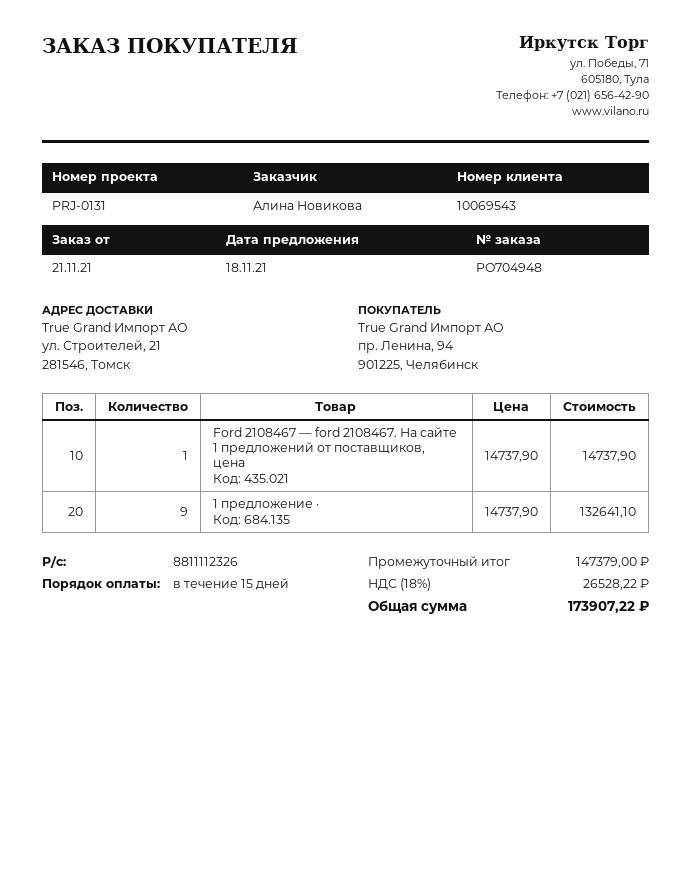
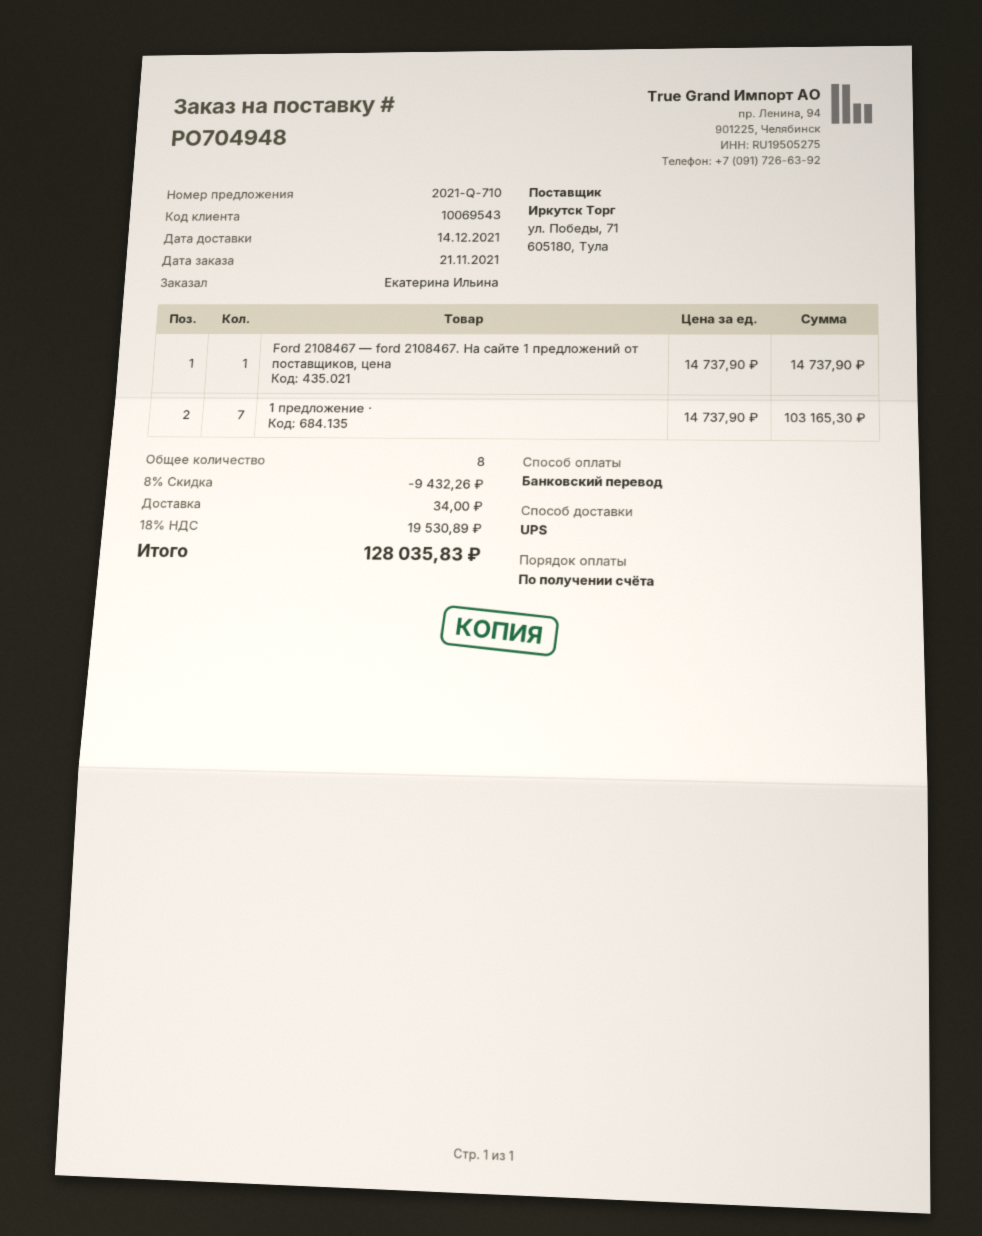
payment terms: 15 days -> on receipt
ordered by: Алина Новикова -> Екатерина Ильина
1 предложение ·: 9 x 14737.90 = 132641.10 -> 7 x 14737.90 = 103165.30
discount: none -> 8% = 9432.26
shipping: none -> 34.00
tax: 18% = 26528.22 -> 18% = 19530.89
total: 173907.22 -> 128035.83

